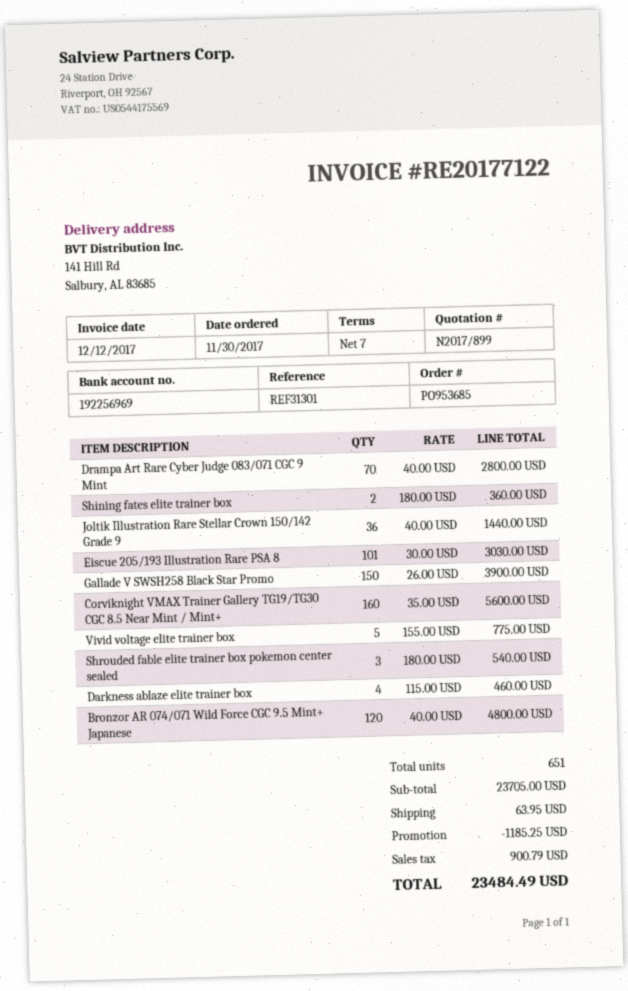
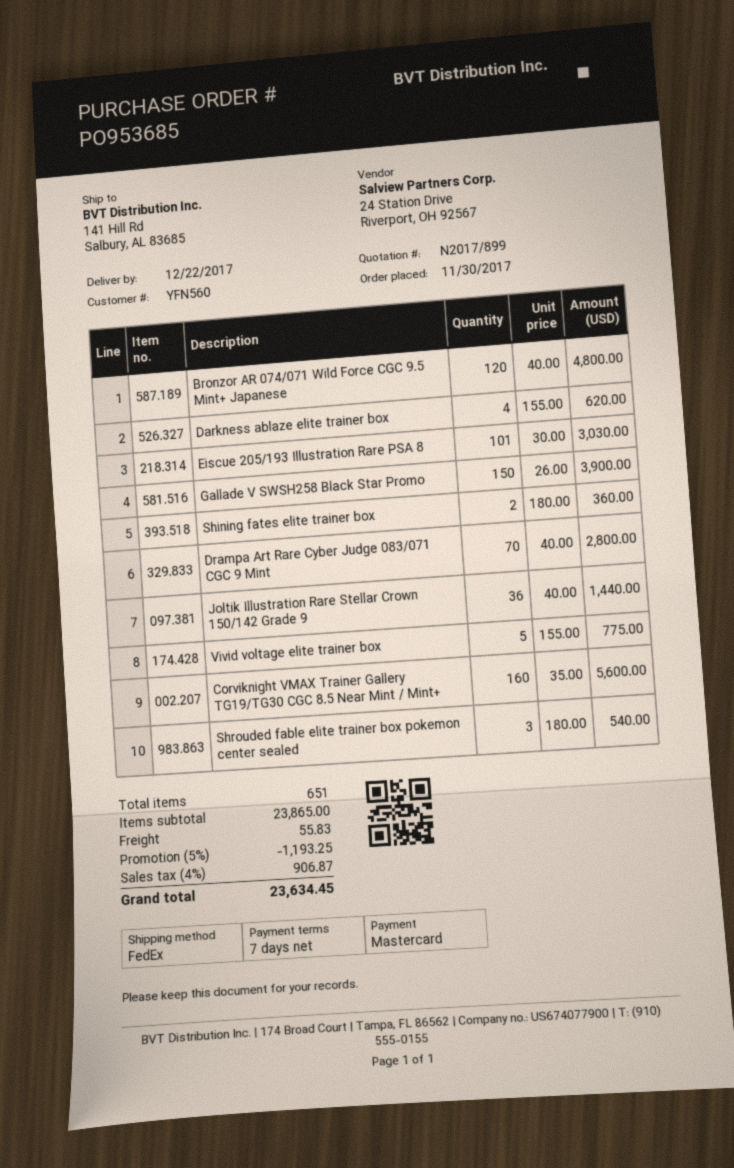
Darkness ablaze elite trainer box: 4 x 115.00 = 460.00 -> 4 x 155.00 = 620.00
subtotal: 23705.00 -> 23865.00
discount: 1185.25 -> 1193.25
shipping: 63.95 -> 55.83
tax: 900.79 -> 906.87
total: 23484.49 -> 23634.45

